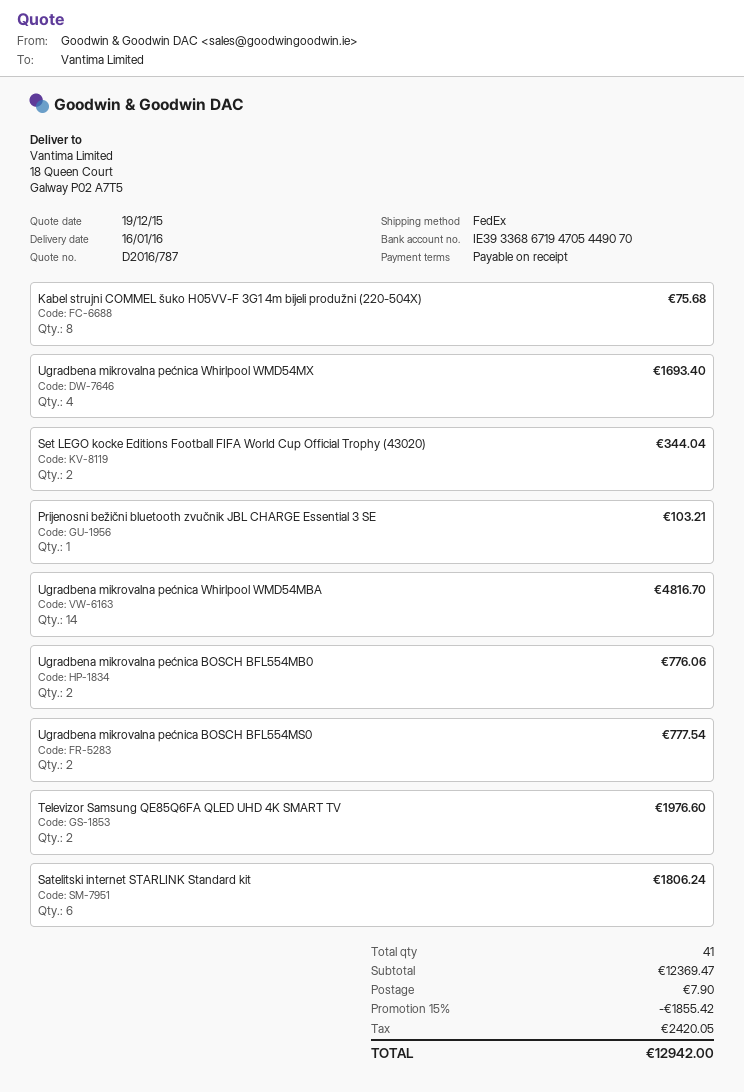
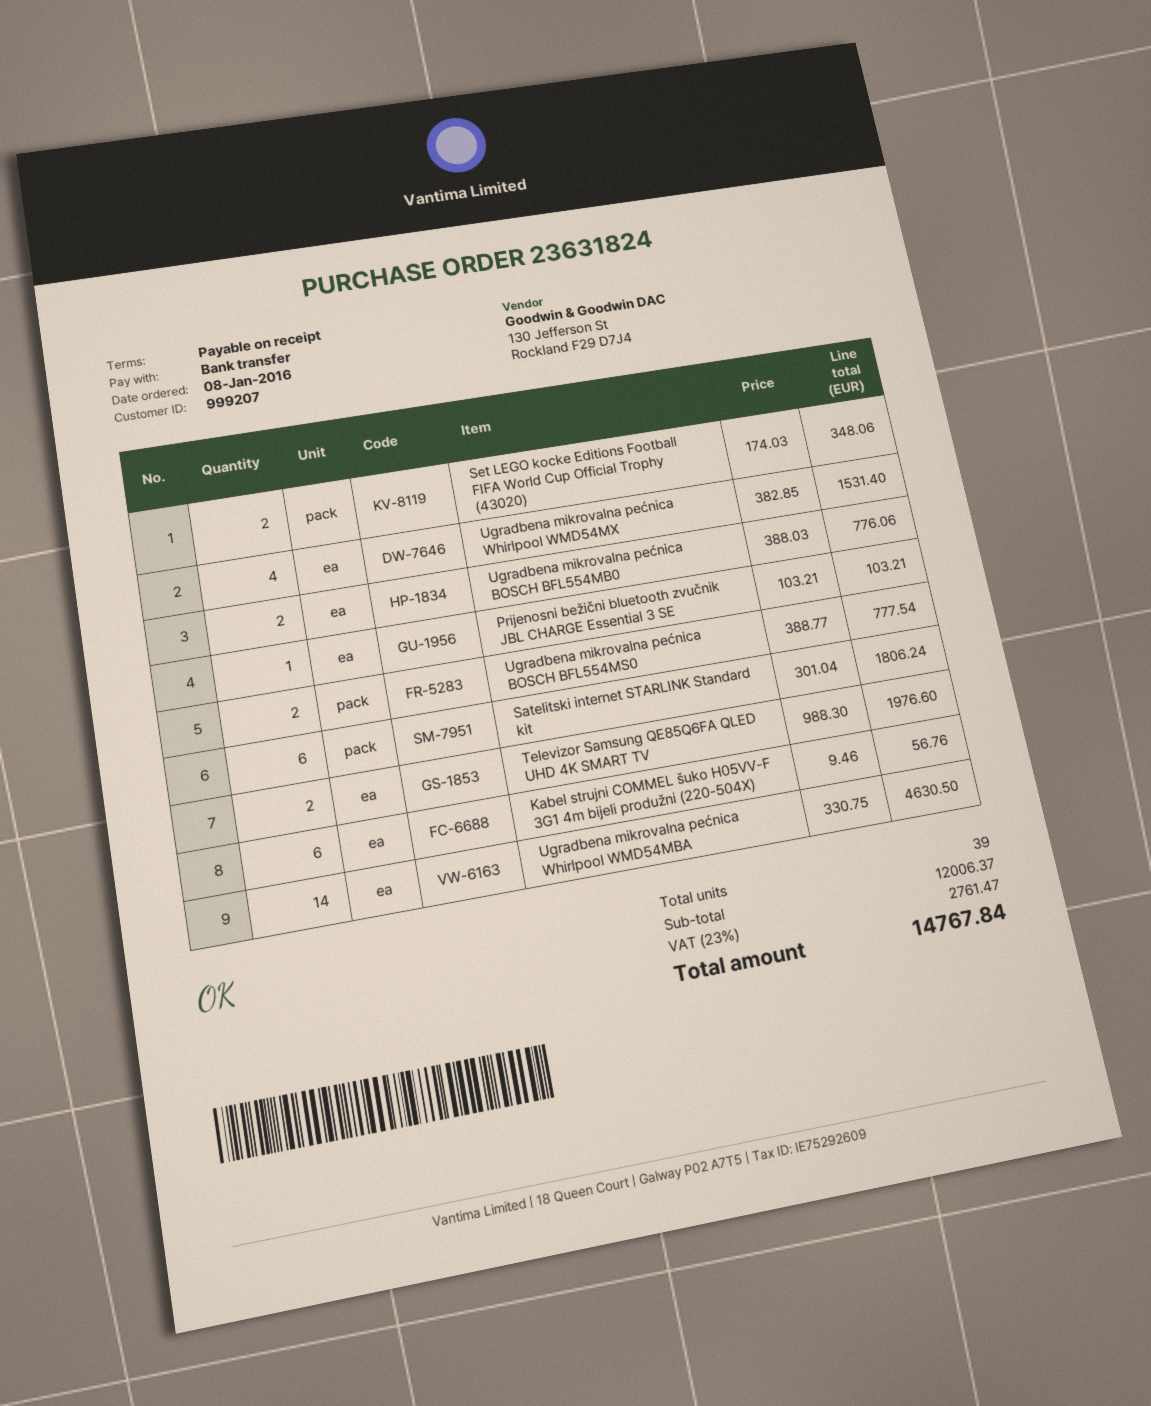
Kabel strujni COMMEL šuko H05VV-F 3G1 4m bijeli produžni (220-504X): 8 for 75.68 -> 6 for 56.76
Ugradbena mikrovalna pećnica Whirlpool WMD54MX: 4 for 1693.40 -> 4 for 1531.40
Set LEGO kocke Editions Football FIFA World Cup Official Trophy (43020): 2 for 344.04 -> 2 for 348.06
Ugradbena mikrovalna pećnica Whirlpool WMD54MBA: 14 for 4816.70 -> 14 for 4630.50
total quantity: 41 -> 39
subtotal: 12369.47 -> 12006.37
discount: 15% = 1855.42 -> none
shipping: 7.90 -> none
tax: 2420.05 -> 2761.47
total: 12942.00 -> 14767.84

